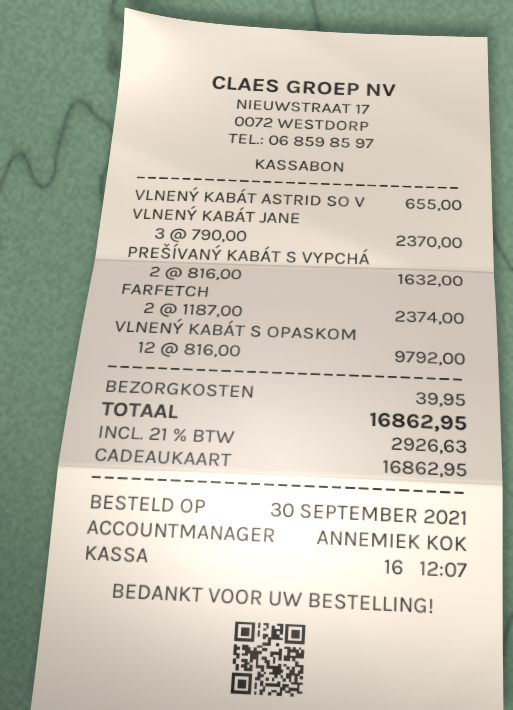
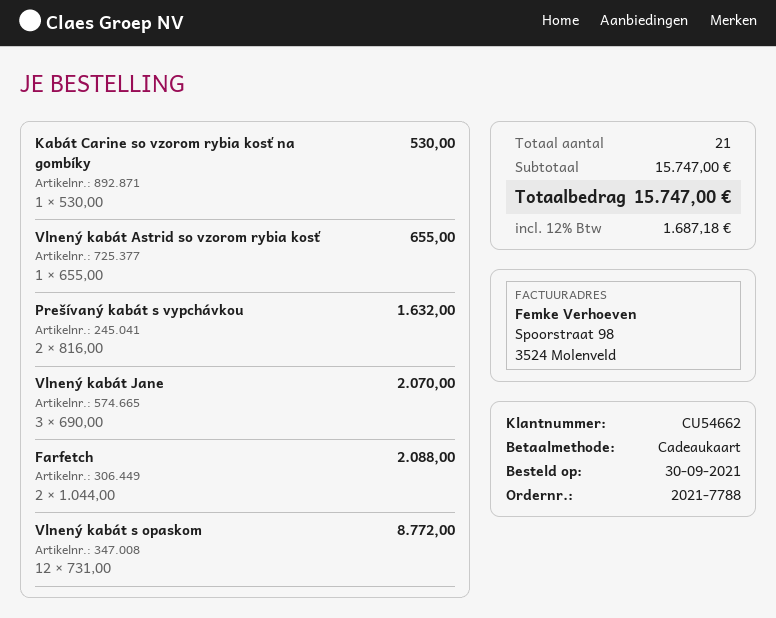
VLNENÝ KABÁT JANE: 3 x 790.00 = 2370.00 -> 3 x 690.00 = 2070.00
FARFETCH: 2 x 1187.00 = 2374.00 -> 2 x 1044.00 = 2088.00
VLNENÝ KABÁT S OPASKOM: 12 x 816.00 = 9792.00 -> 12 x 731.00 = 8772.00
Kabát Carine so vzorom rybia kosť na gombíky: none -> 1 x 530.00 = 530.00
shipping: 39.95 -> none
tax: 21% = 2926.63 -> 12% = 1687.18
total: 16862.95 -> 15747.00

